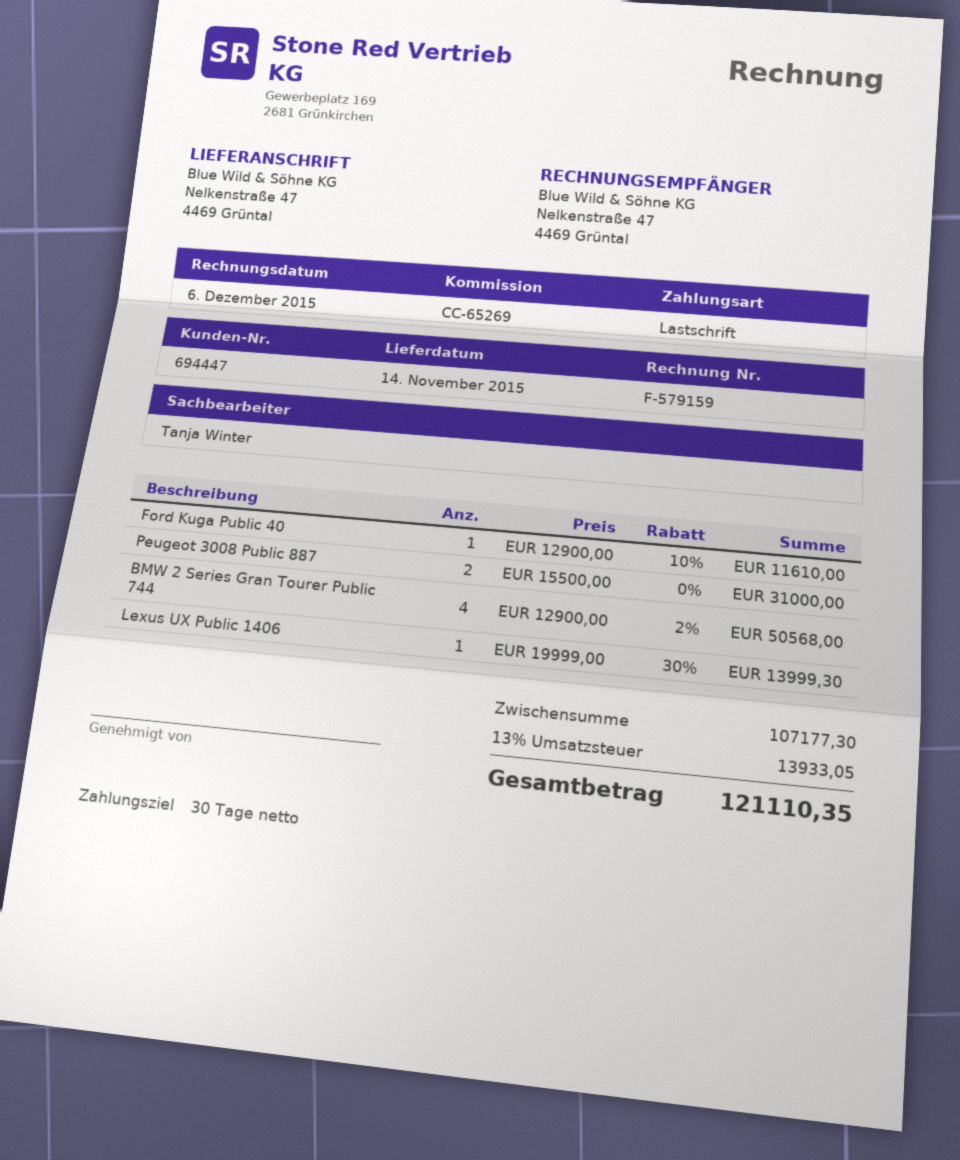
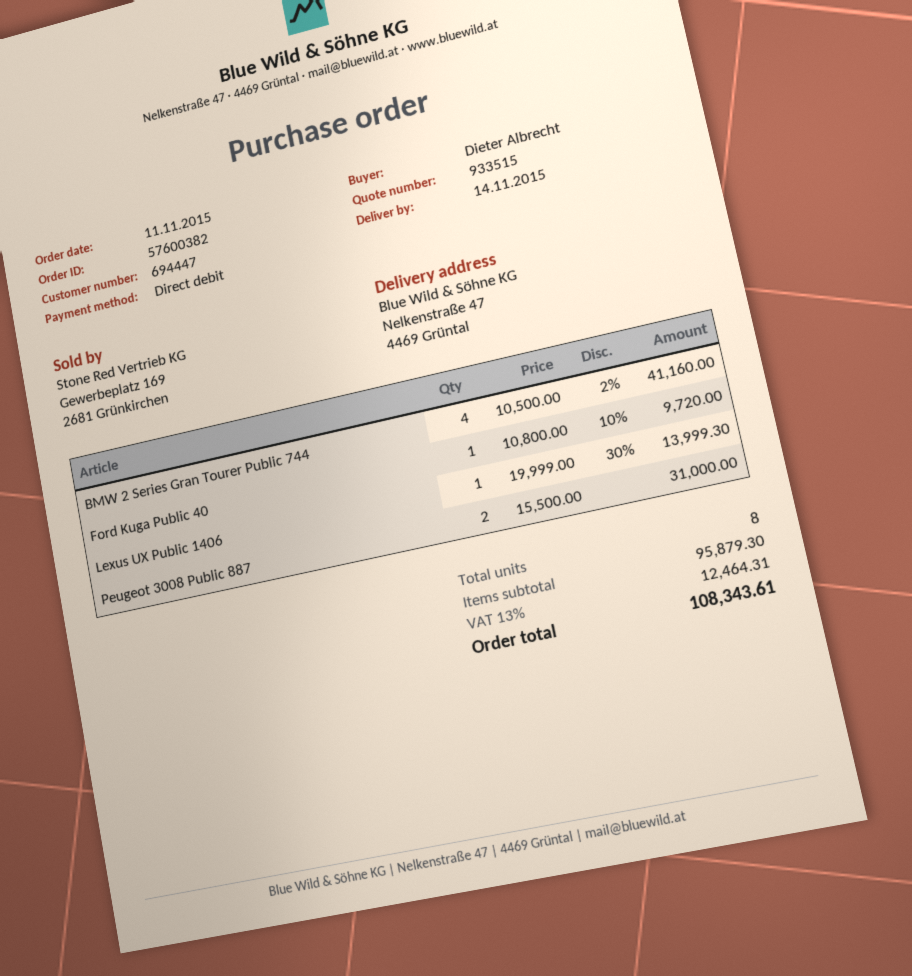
Ford Kuga Public 40: 1 x 12900.00 - 10% = 11610.00 -> 1 x 10800.00 - 10% = 9720.00
BMW 2 Series Gran Tourer Public 744: 4 x 12900.00 - 2% = 50568.00 -> 4 x 10500.00 - 2% = 41160.00
subtotal: 107177.30 -> 95879.30
tax: 13% = 13933.05 -> 13% = 12464.31
total: 121110.35 -> 108343.61

